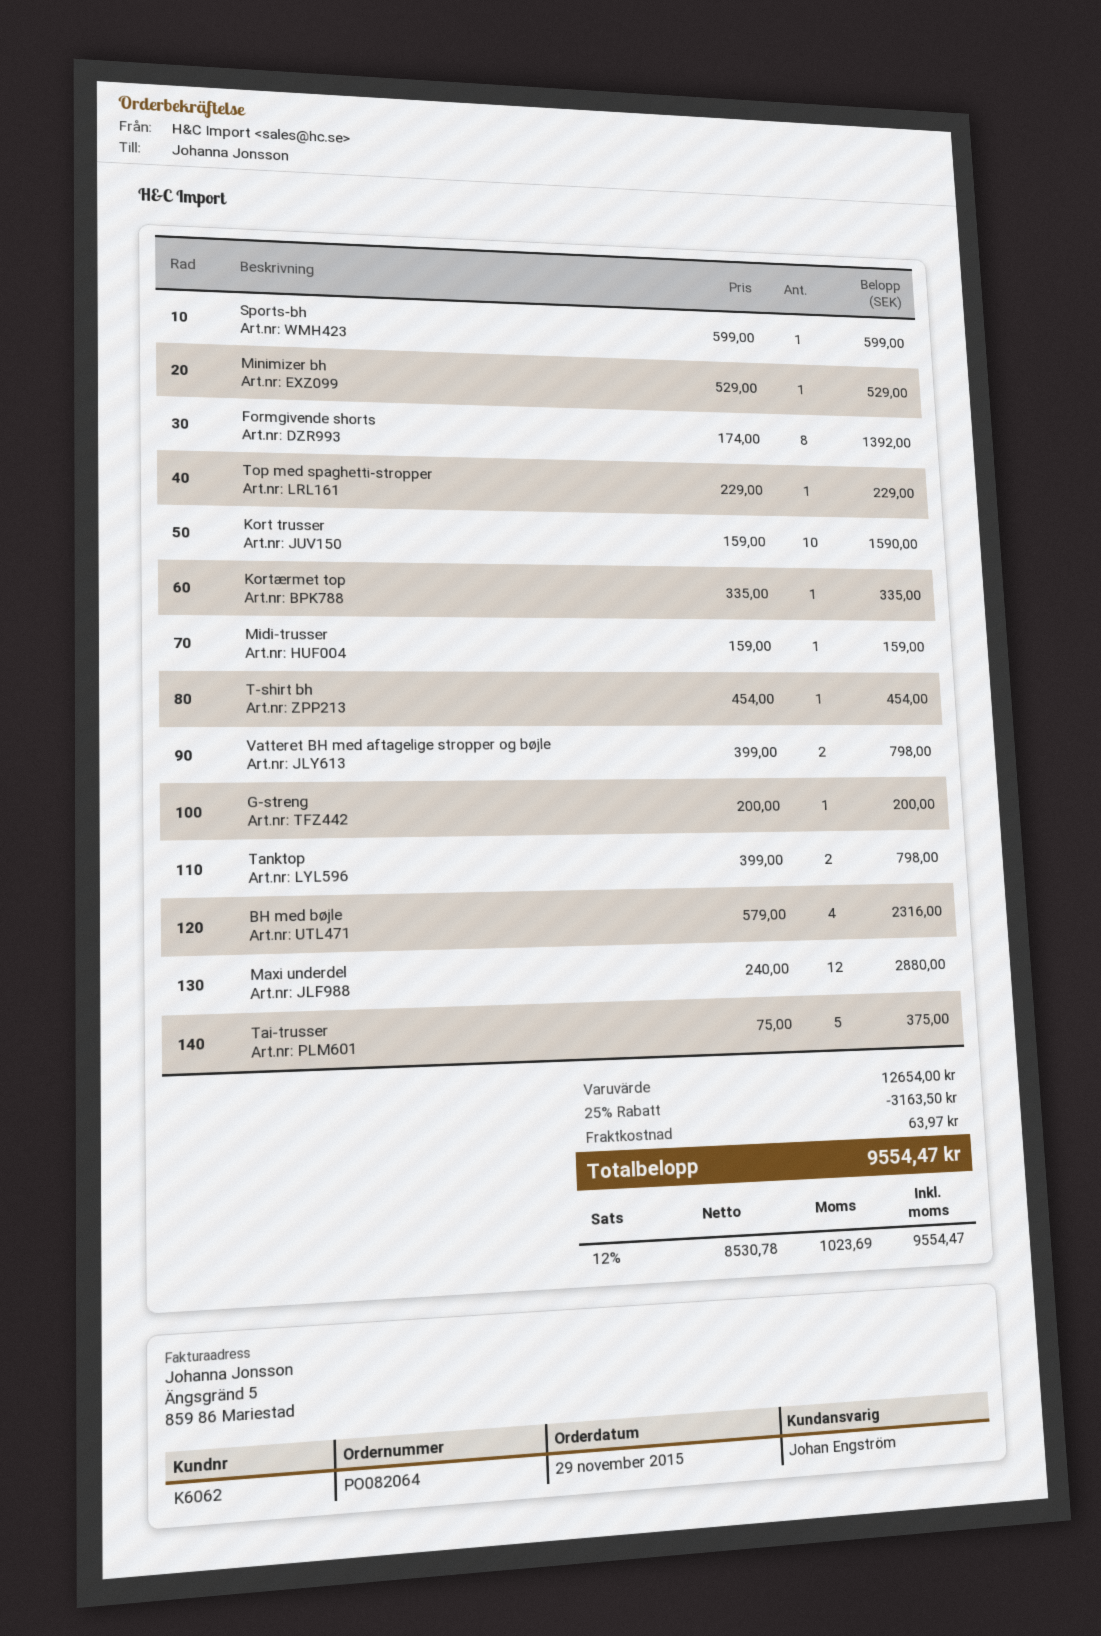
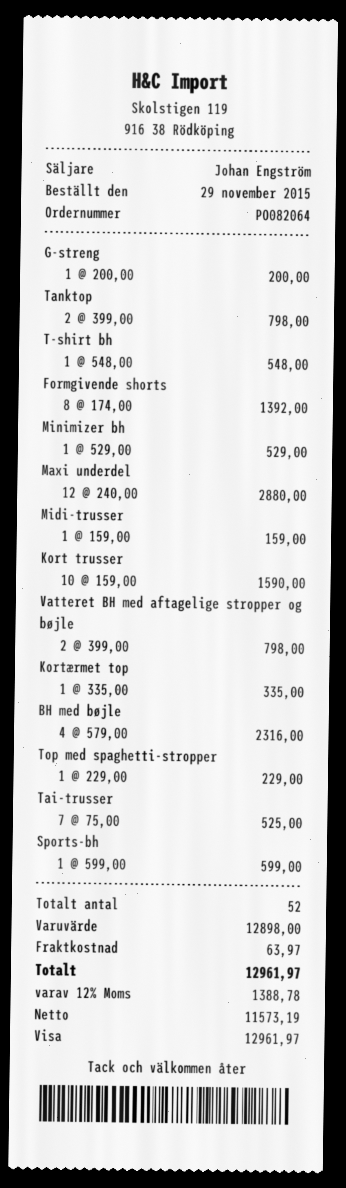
T-shirt bh: 1 x 454.00 = 454.00 -> 1 x 548.00 = 548.00
Tai-trusser: 5 x 75.00 = 375.00 -> 7 x 75.00 = 525.00
subtotal: 12654.00 -> 12898.00
discount: 25% = 3163.50 -> none
net: 8530.78 -> 11573.19
tax: 12% = 1023.69 -> 12% = 1388.78
total: 9554.47 -> 12961.97

